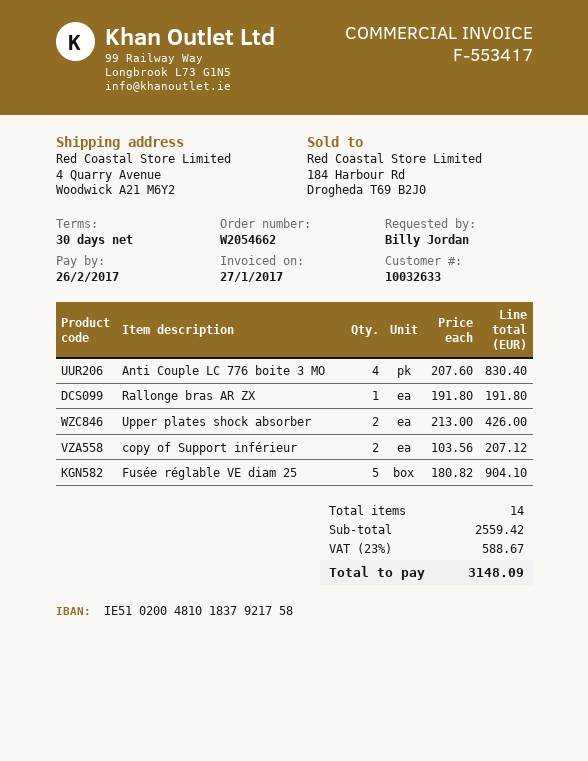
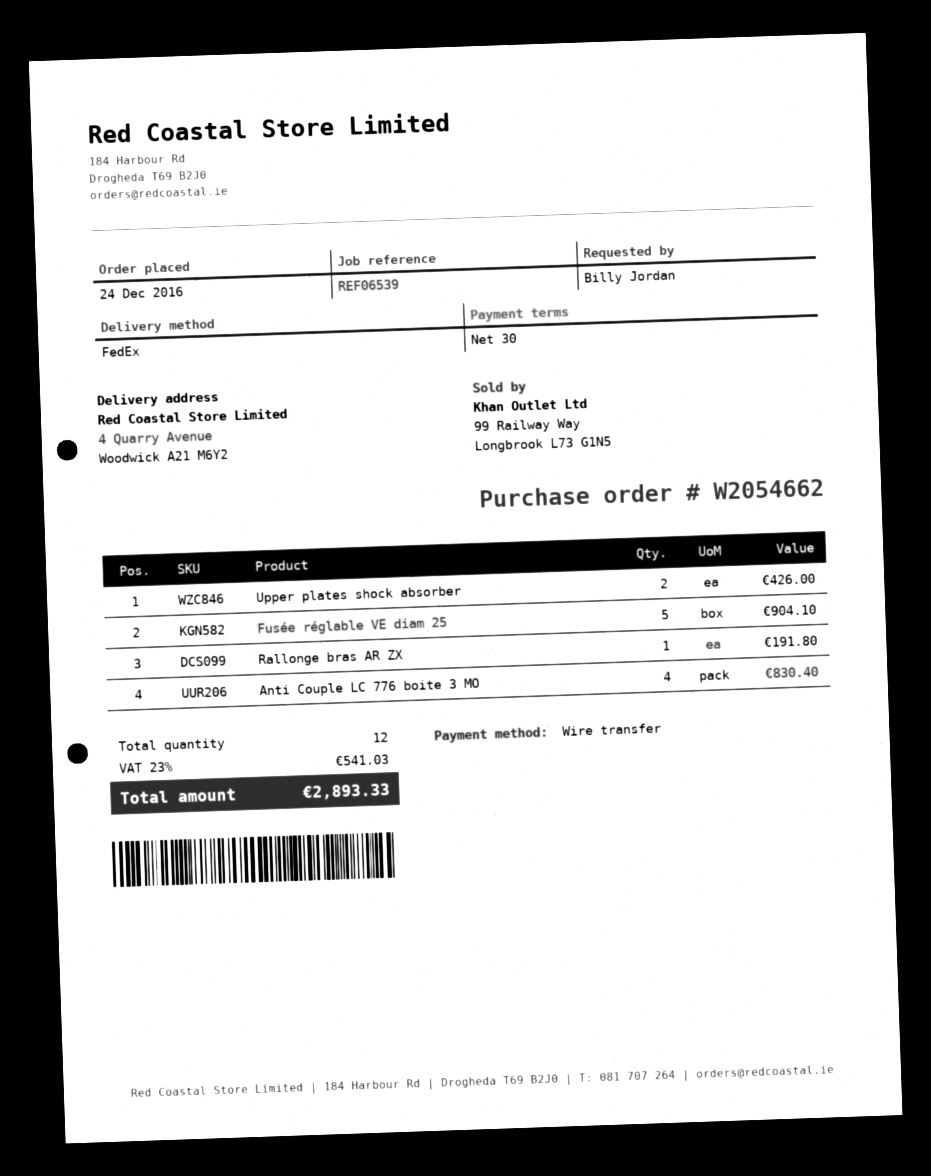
copy of Support inférieur: 2 for 207.12 -> none
total quantity: 14 -> 12
tax: 23% = 588.67 -> 23% = 541.03
total: 3148.09 -> 2893.33

